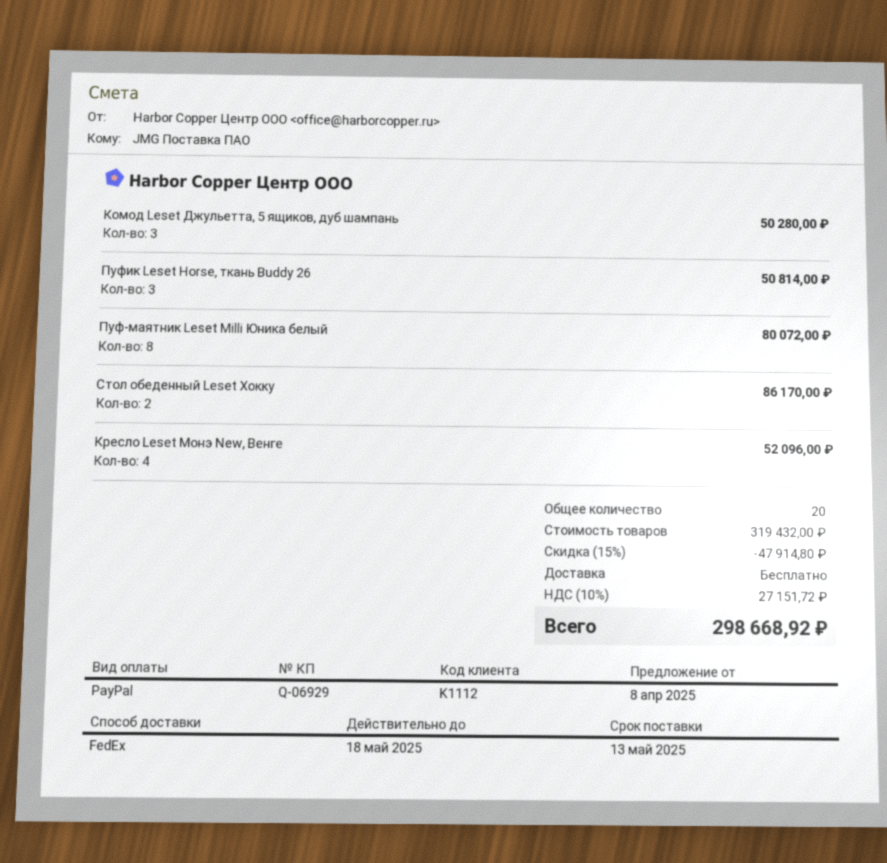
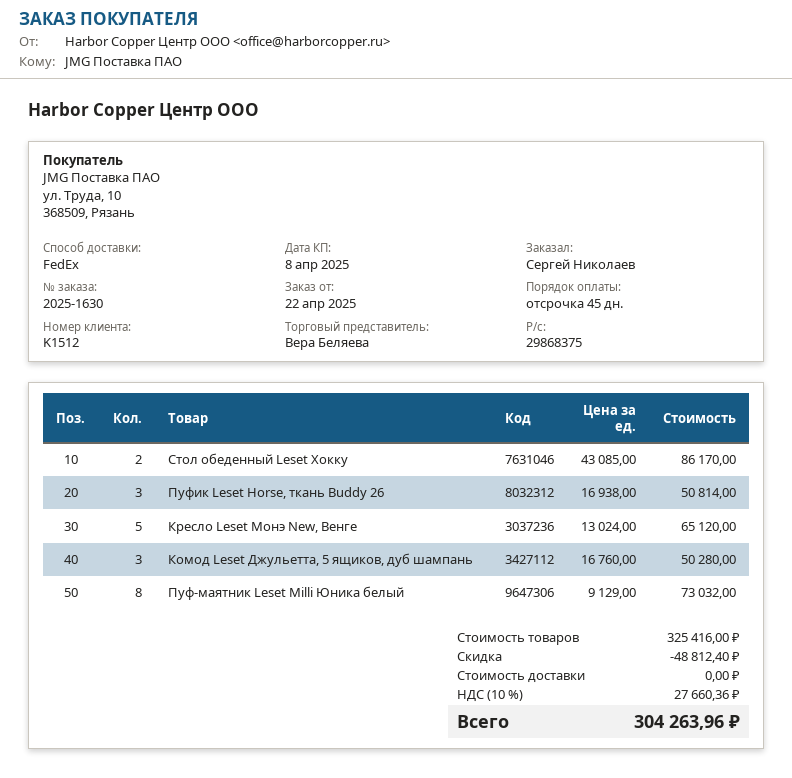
customer number: K1112 -> K1512
Пуф-маятник Leset Milli Юника белый: 8 for 80072.00 -> 8 for 73032.00
Кресло Leset Монэ New, Венге: 4 for 52096.00 -> 5 for 65120.00
subtotal: 319432.00 -> 325416.00
discount: 47914.80 -> 48812.40
tax: 10% = 27151.72 -> 10% = 27660.36
total: 298668.92 -> 304263.96

